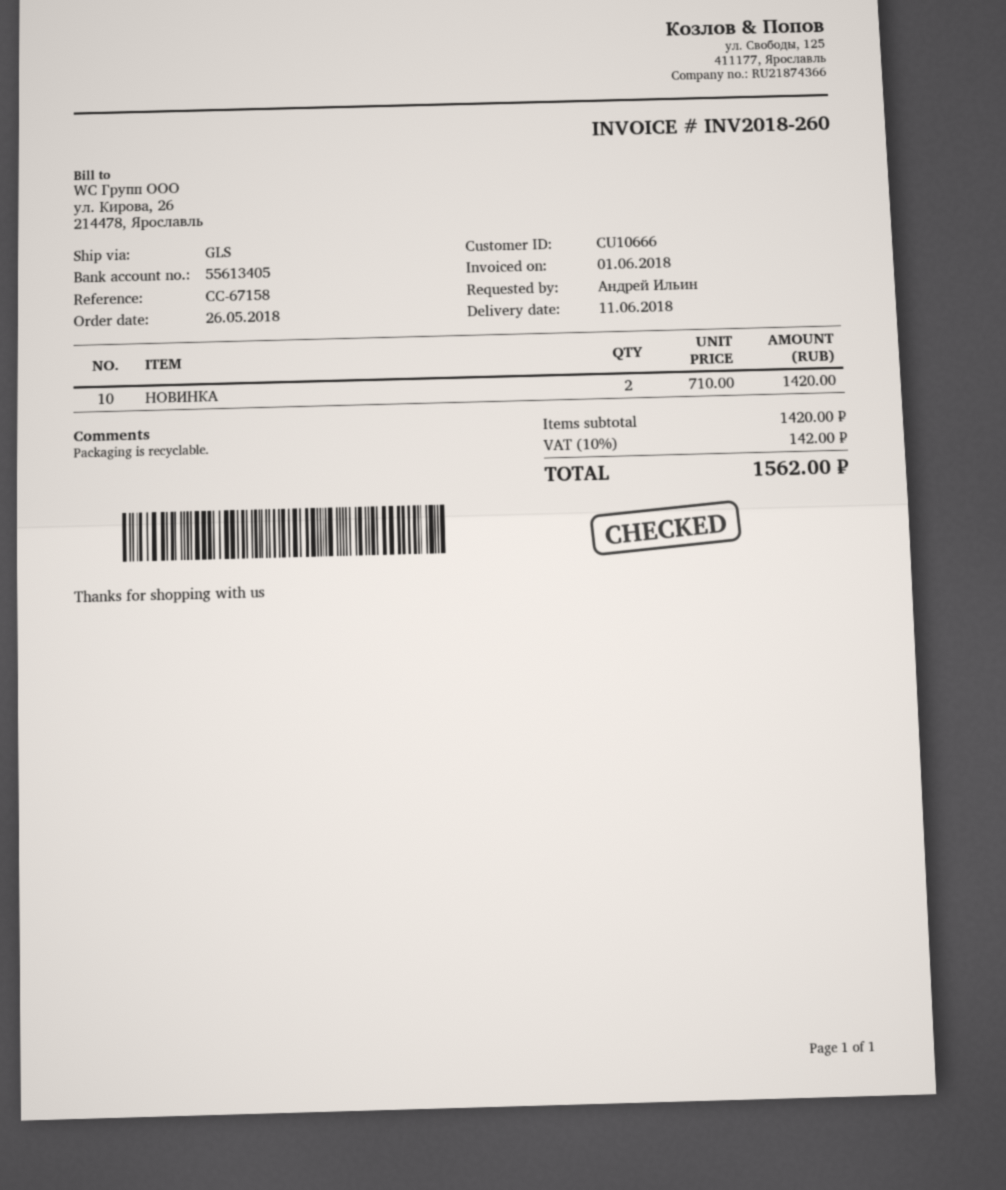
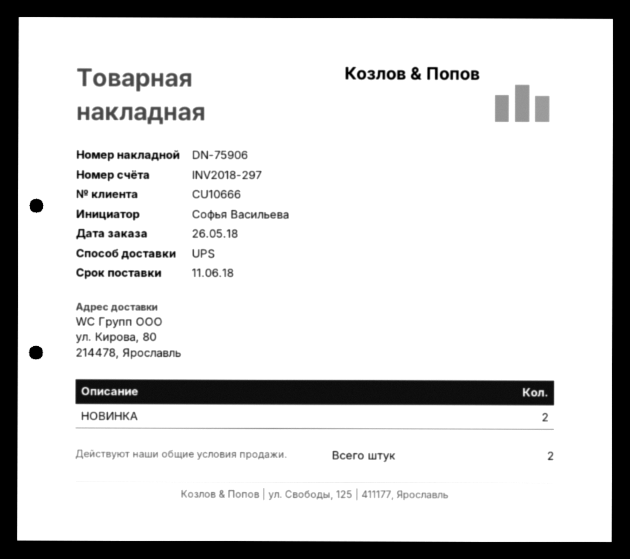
invoice number: INV2018-260 -> INV2018-297
ordered by: Андрей Ильин -> Софья Васильева
shipping method: GLS -> UPS

